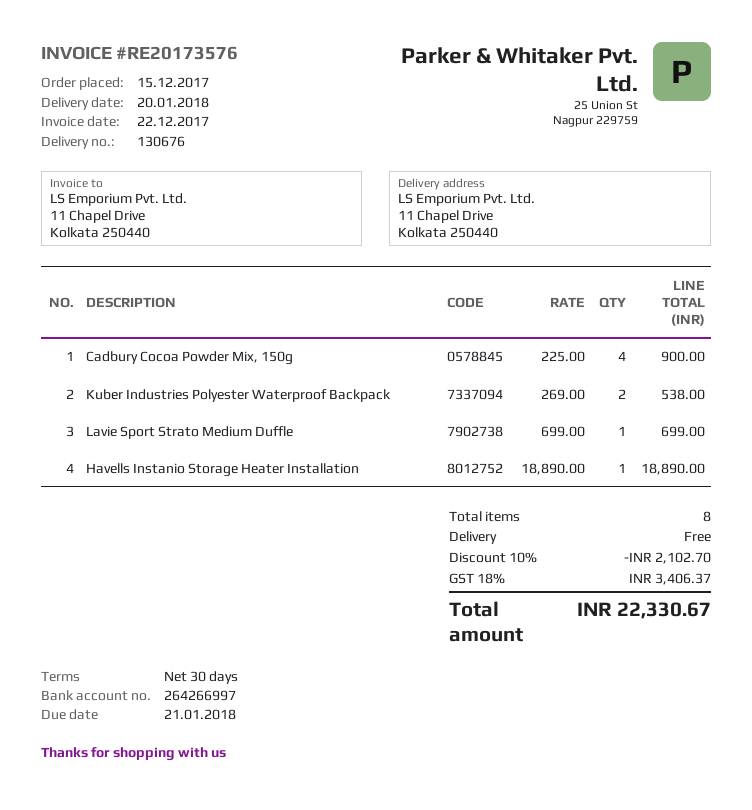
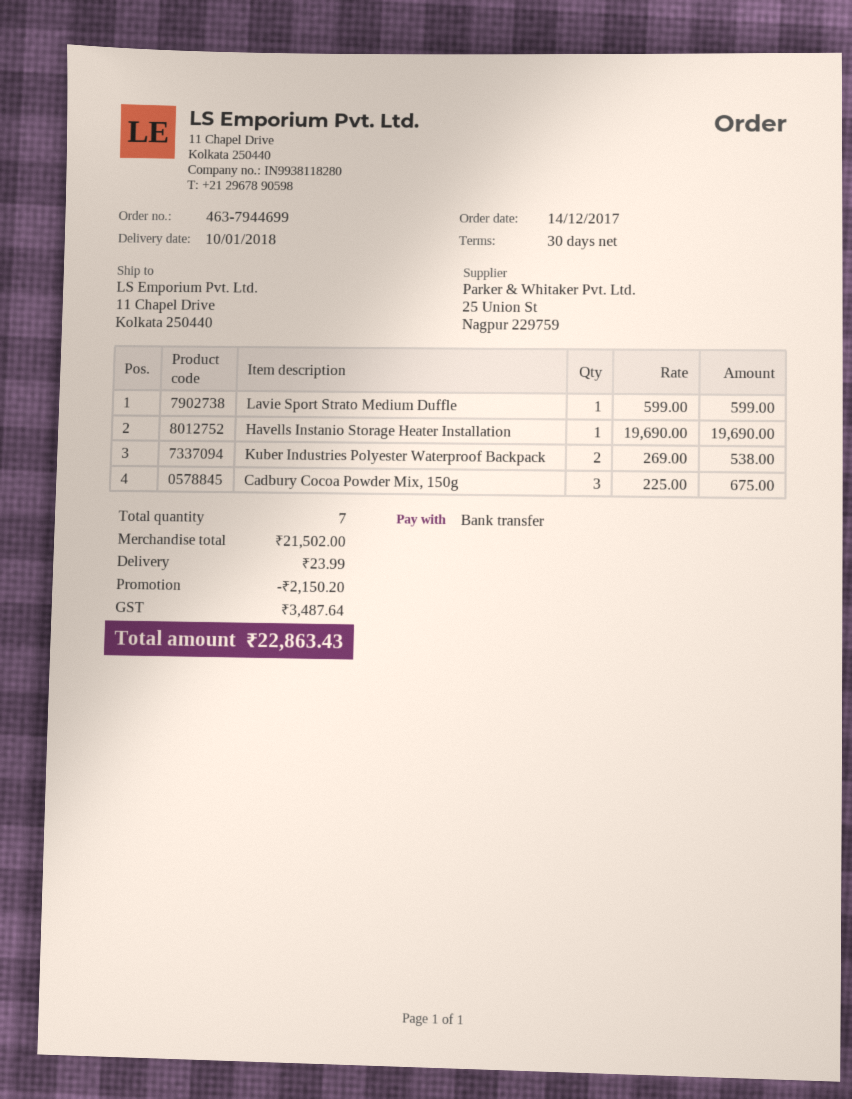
order date: 2017-12-15 -> 2017-12-14
delivery date: 2018-01-20 -> 2018-01-10
Cadbury Cocoa Powder Mix, 150g: 4 x 225.00 = 900.00 -> 3 x 225.00 = 675.00
Lavie Sport Strato Medium Duffle: 1 x 699.00 = 699.00 -> 1 x 599.00 = 599.00
Havells Instanio Storage Heater Installation: 1 x 18890.00 = 18890.00 -> 1 x 19690.00 = 19690.00
total quantity: 8 -> 7
discount: 2102.70 -> 2150.20
shipping: 0.00 -> 23.99
tax: 3406.37 -> 3487.64
total: 22330.67 -> 22863.43

